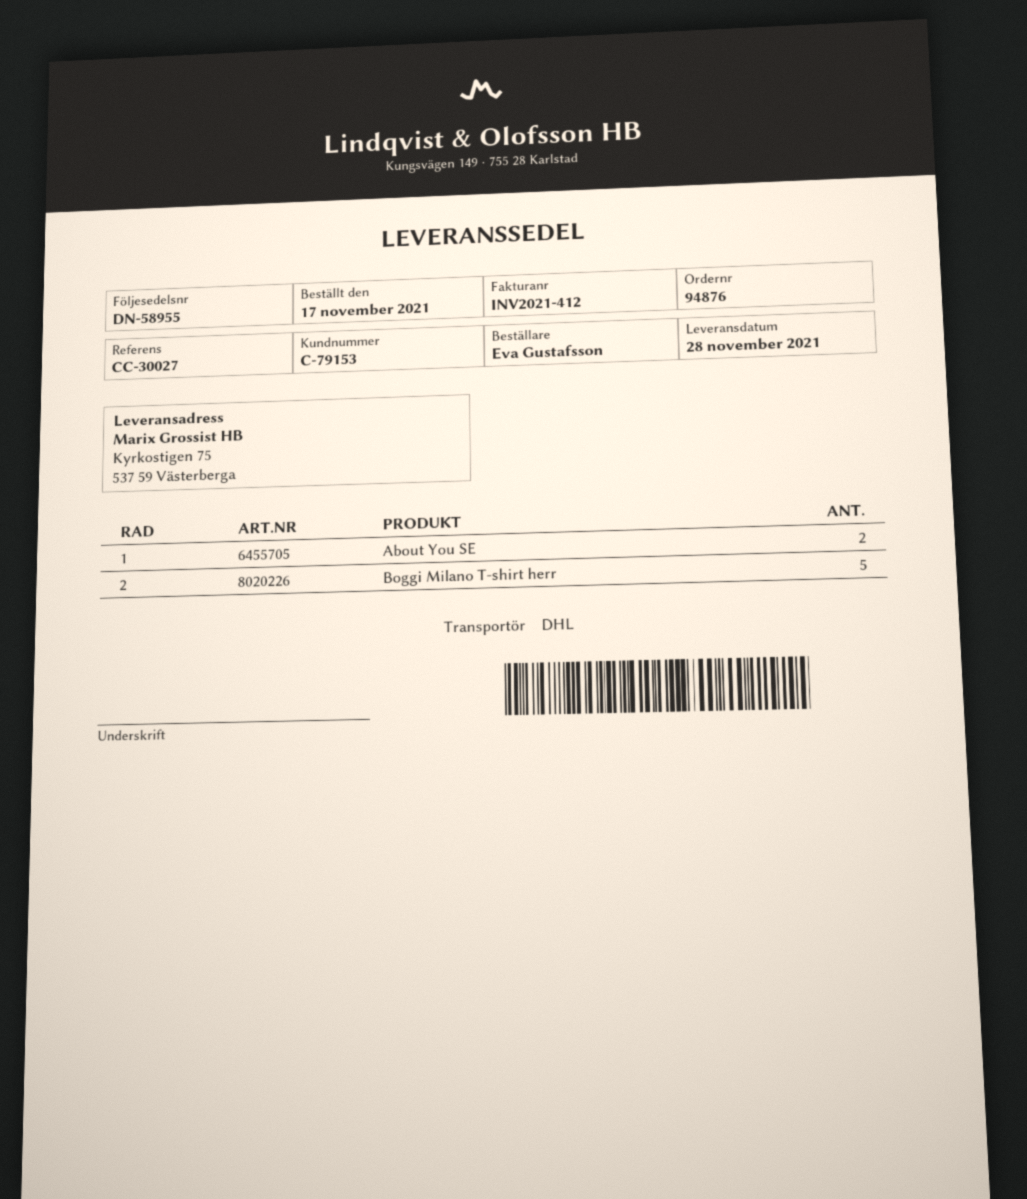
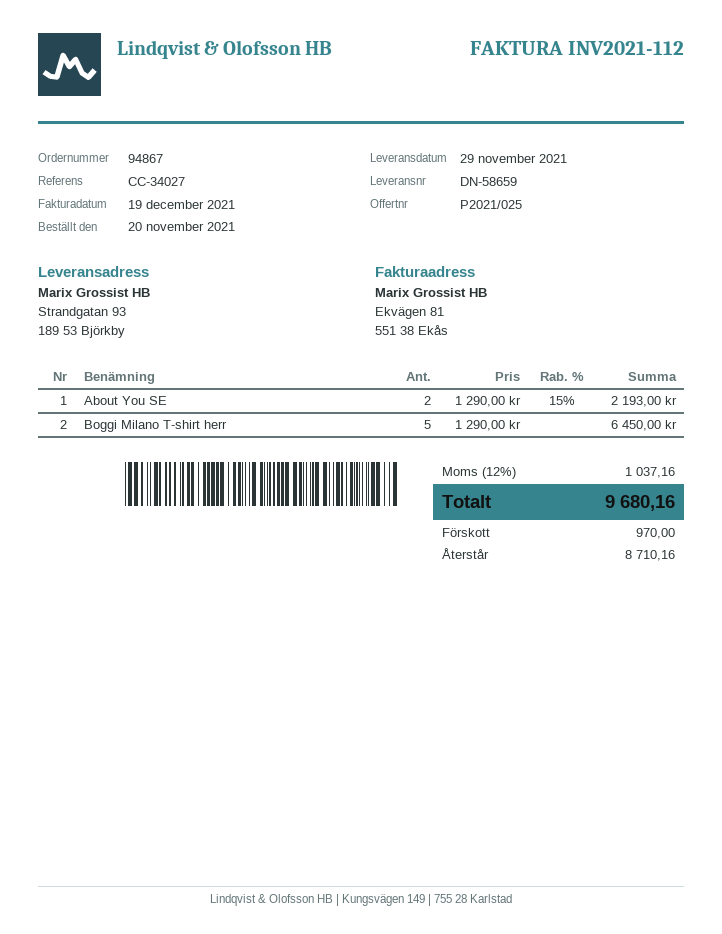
order number: 94876 -> 94867
order date: 2021-11-17 -> 2021-11-20
delivery note number: DN-58955 -> DN-58659
delivery date: 2021-11-28 -> 2021-11-29
invoice number: INV2021-412 -> INV2021-112
reference: CC-30027 -> CC-34027
ship to: Kyrkostigen 75, 537 59 Västerberga -> Strandgatan 93, 189 53 Björkby

